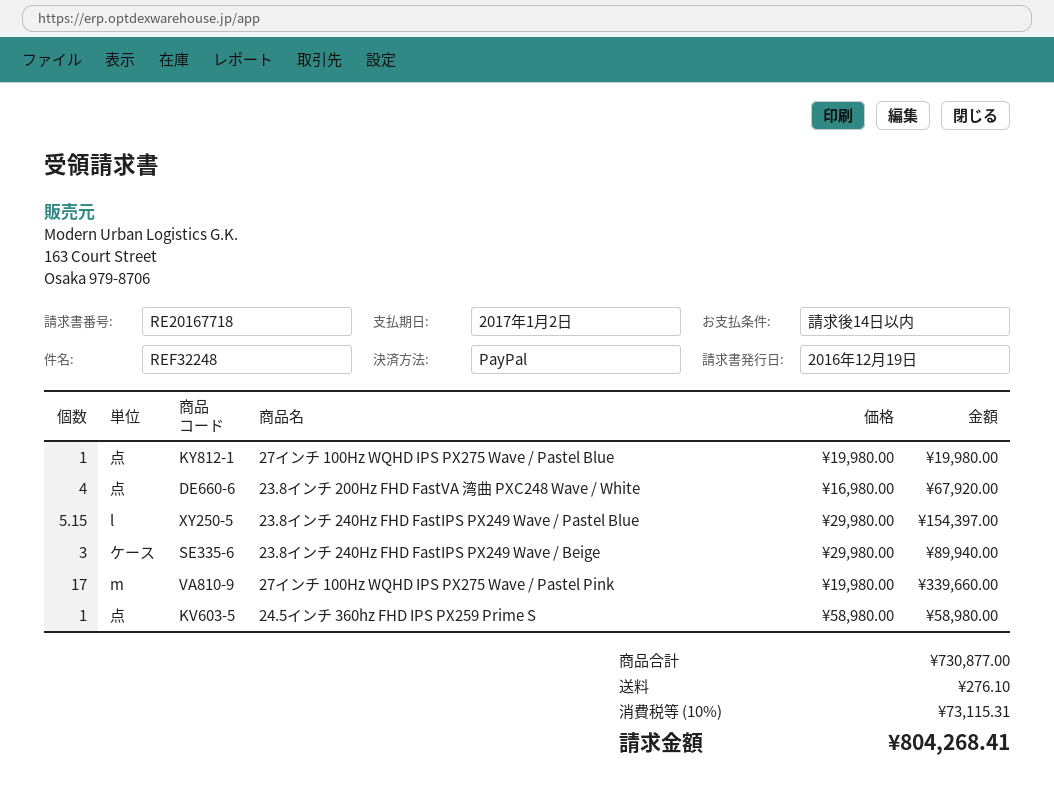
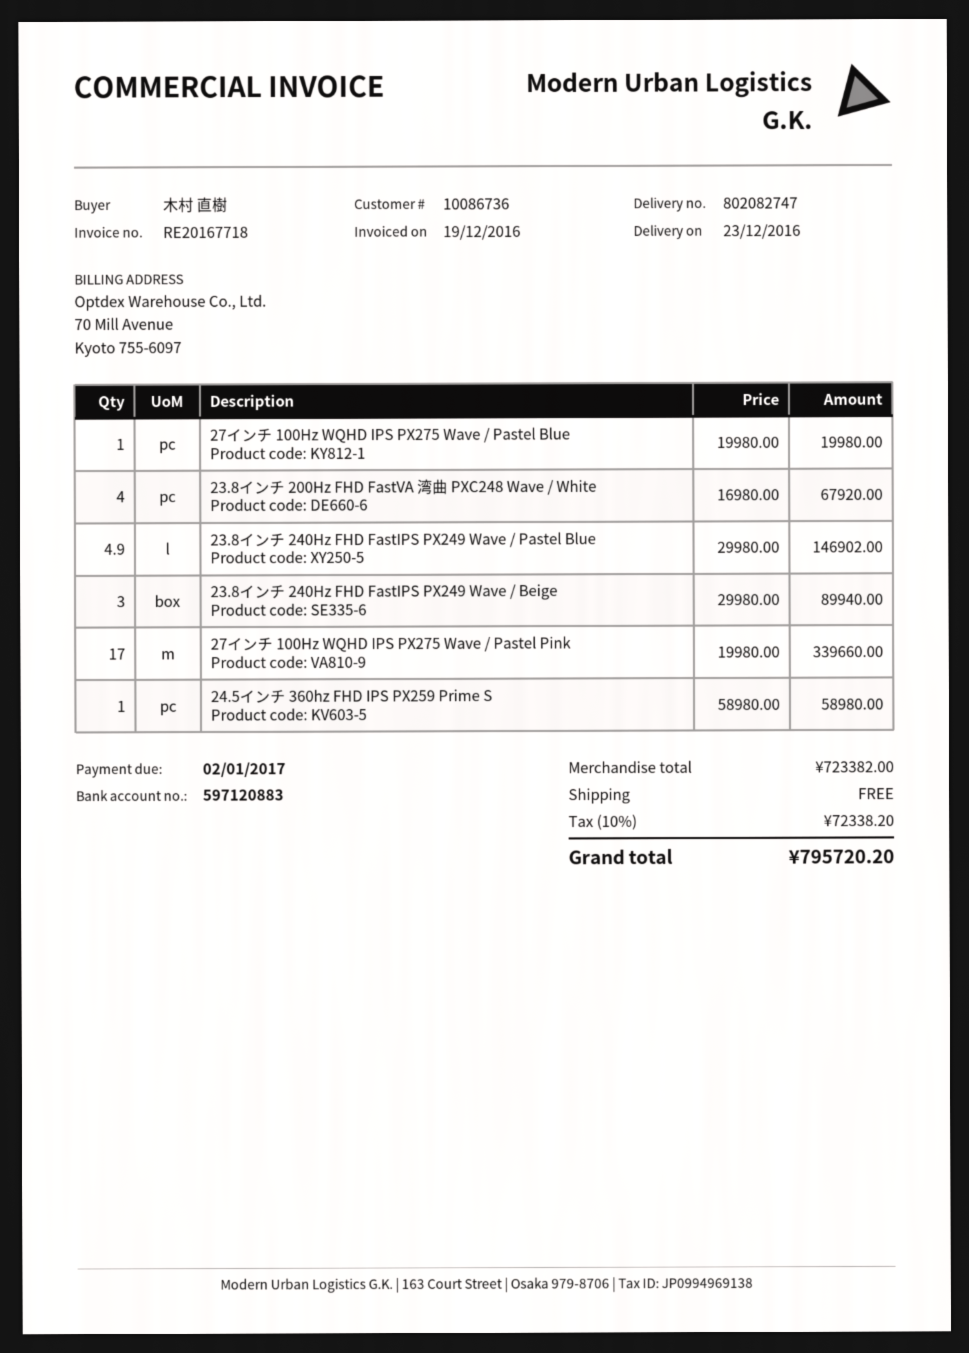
23.8インチ 240Hz FHD FastIPS PX249 Wave / Pastel Blue: 5.15 x 29980.00 = 154397.00 -> 4.9 x 29980.00 = 146902.00
subtotal: 730877.00 -> 723382.00
shipping: 276.10 -> 0.00
tax: 10% = 73115.31 -> 10% = 72338.20
total: 804268.41 -> 795720.20

